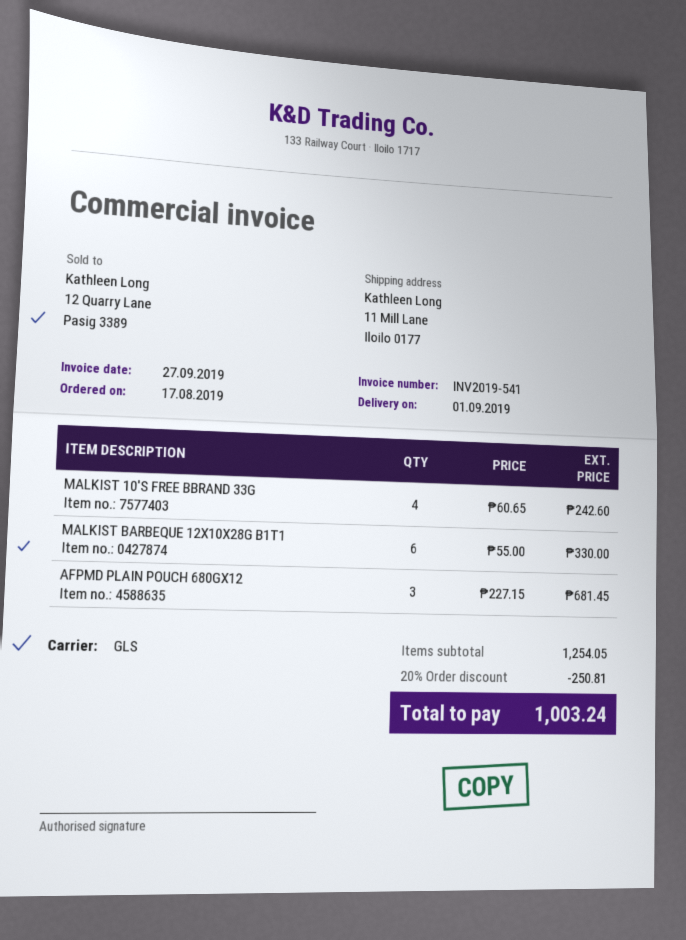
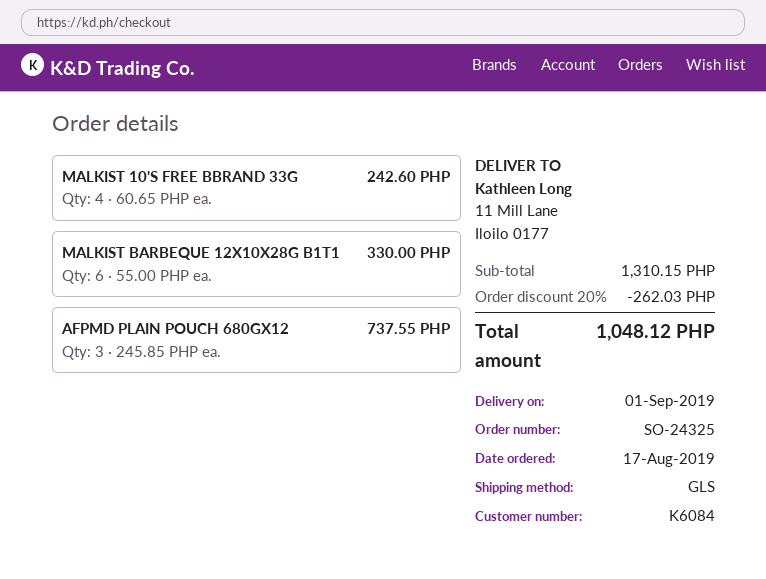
AFPMD PLAIN POUCH 680GX12: 3 x 227.15 = 681.45 -> 3 x 245.85 = 737.55
subtotal: 1254.05 -> 1310.15
discount: 20% = 250.81 -> 20% = 262.03
total: 1003.24 -> 1048.12

